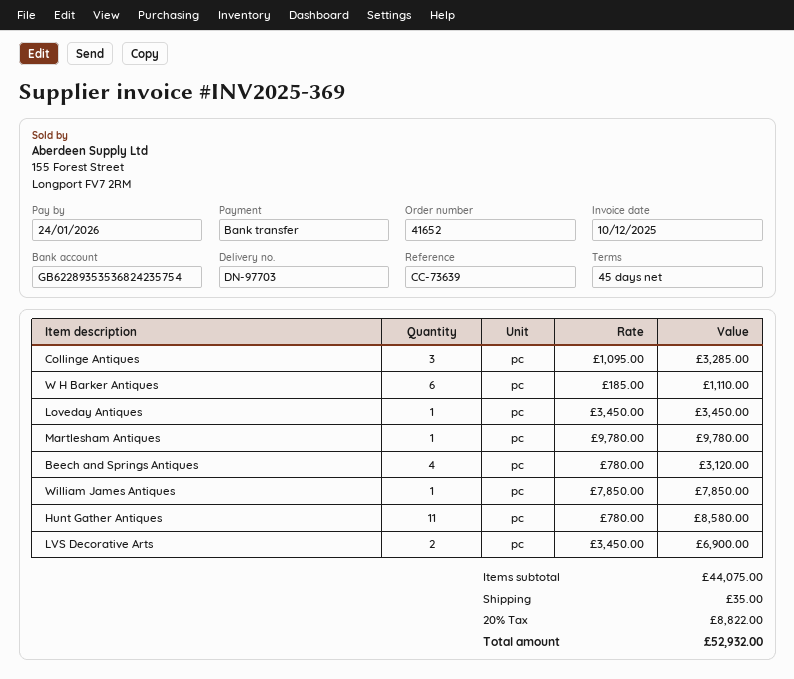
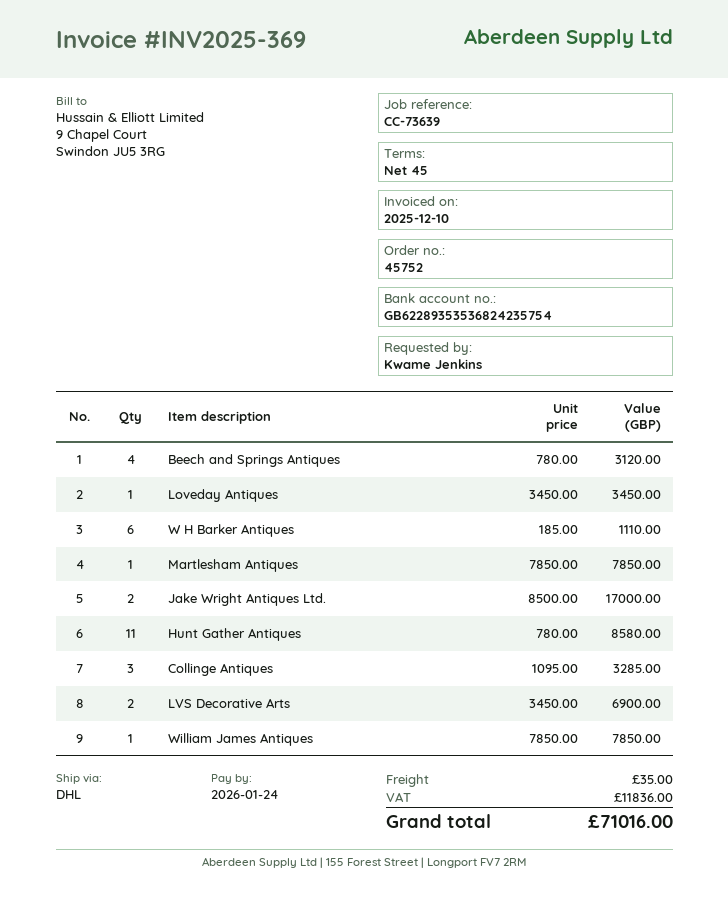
order number: 41652 -> 45752
Martlesham Antiques: 1 x 9780.00 = 9780.00 -> 1 x 7850.00 = 7850.00
Jake Wright Antiques Ltd.: none -> 2 x 8500.00 = 17000.00
tax: 8822.00 -> 11836.00
total: 52932.00 -> 71016.00

